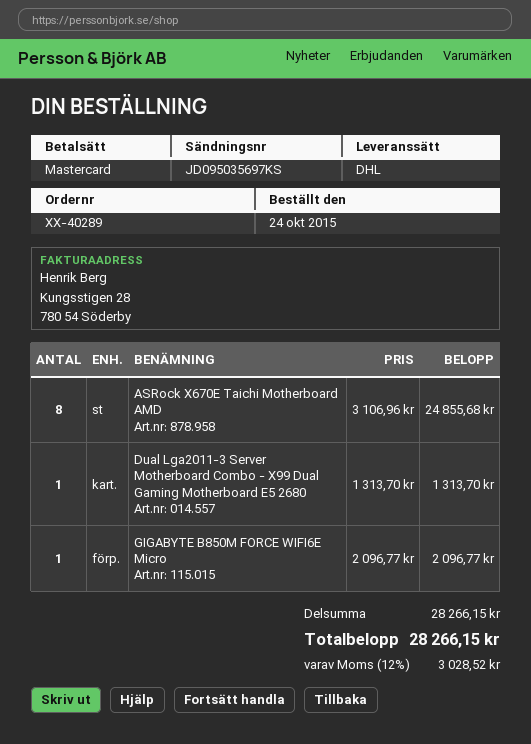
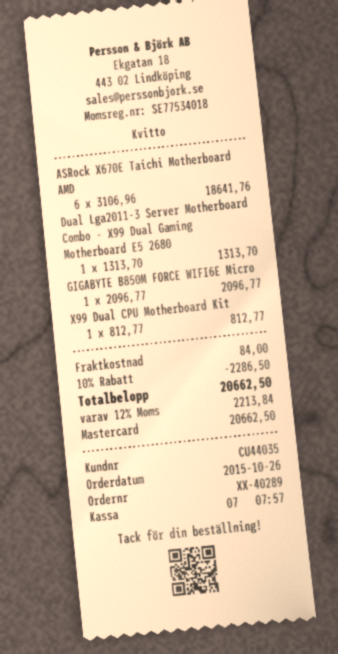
order date: 2015-10-24 -> 2015-10-26
ASRock X670E Taichi Motherboard AMD: 8 x 3106.96 = 24855.68 -> 6 x 3106.96 = 18641.76
X99 Dual CPU Motherboard Kit: none -> 1 x 812.77 = 812.77
discount: none -> 10% = 2286.50
shipping: none -> 84.00
tax: 12% = 3028.52 -> 12% = 2213.84
total: 28266.15 -> 20662.50

